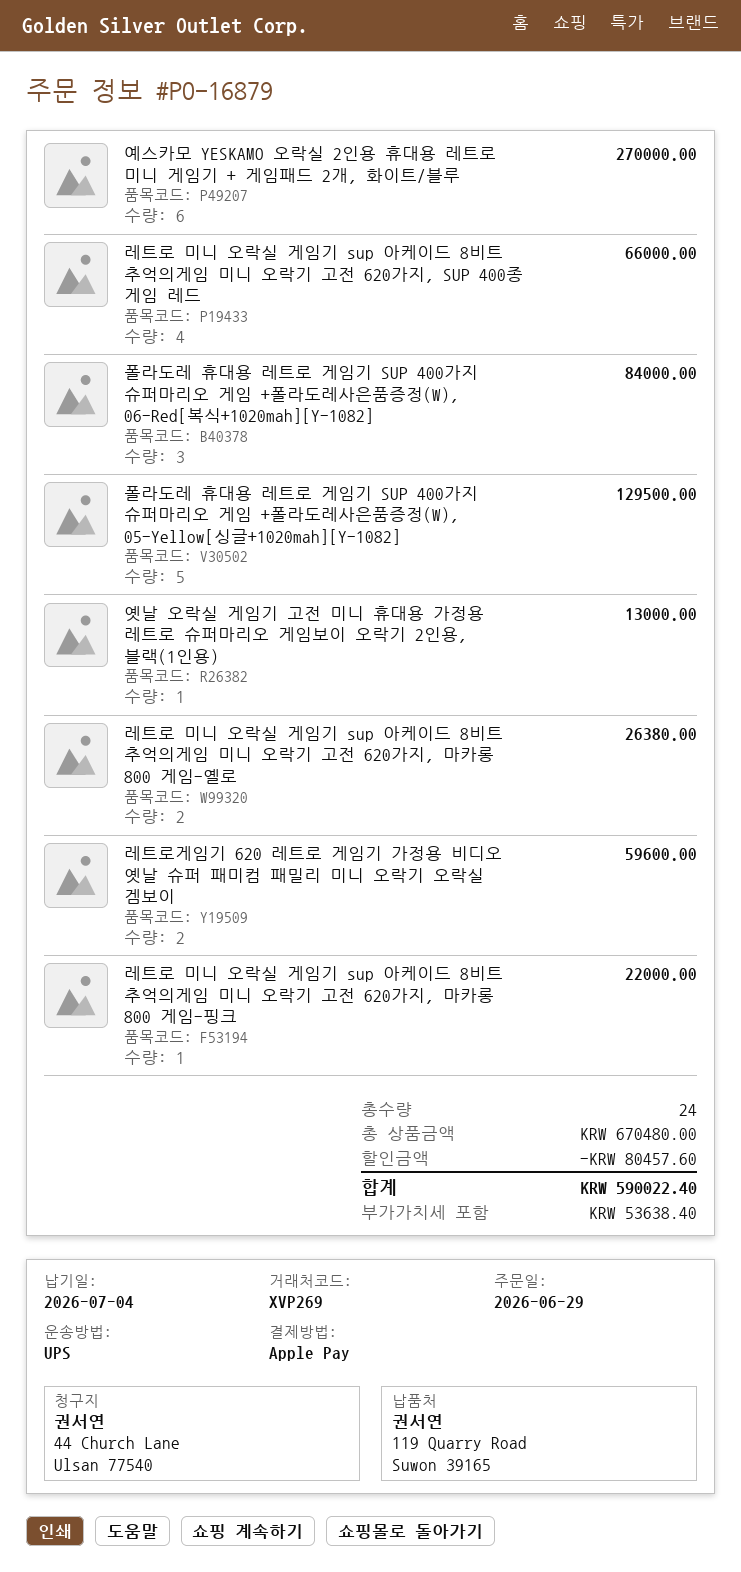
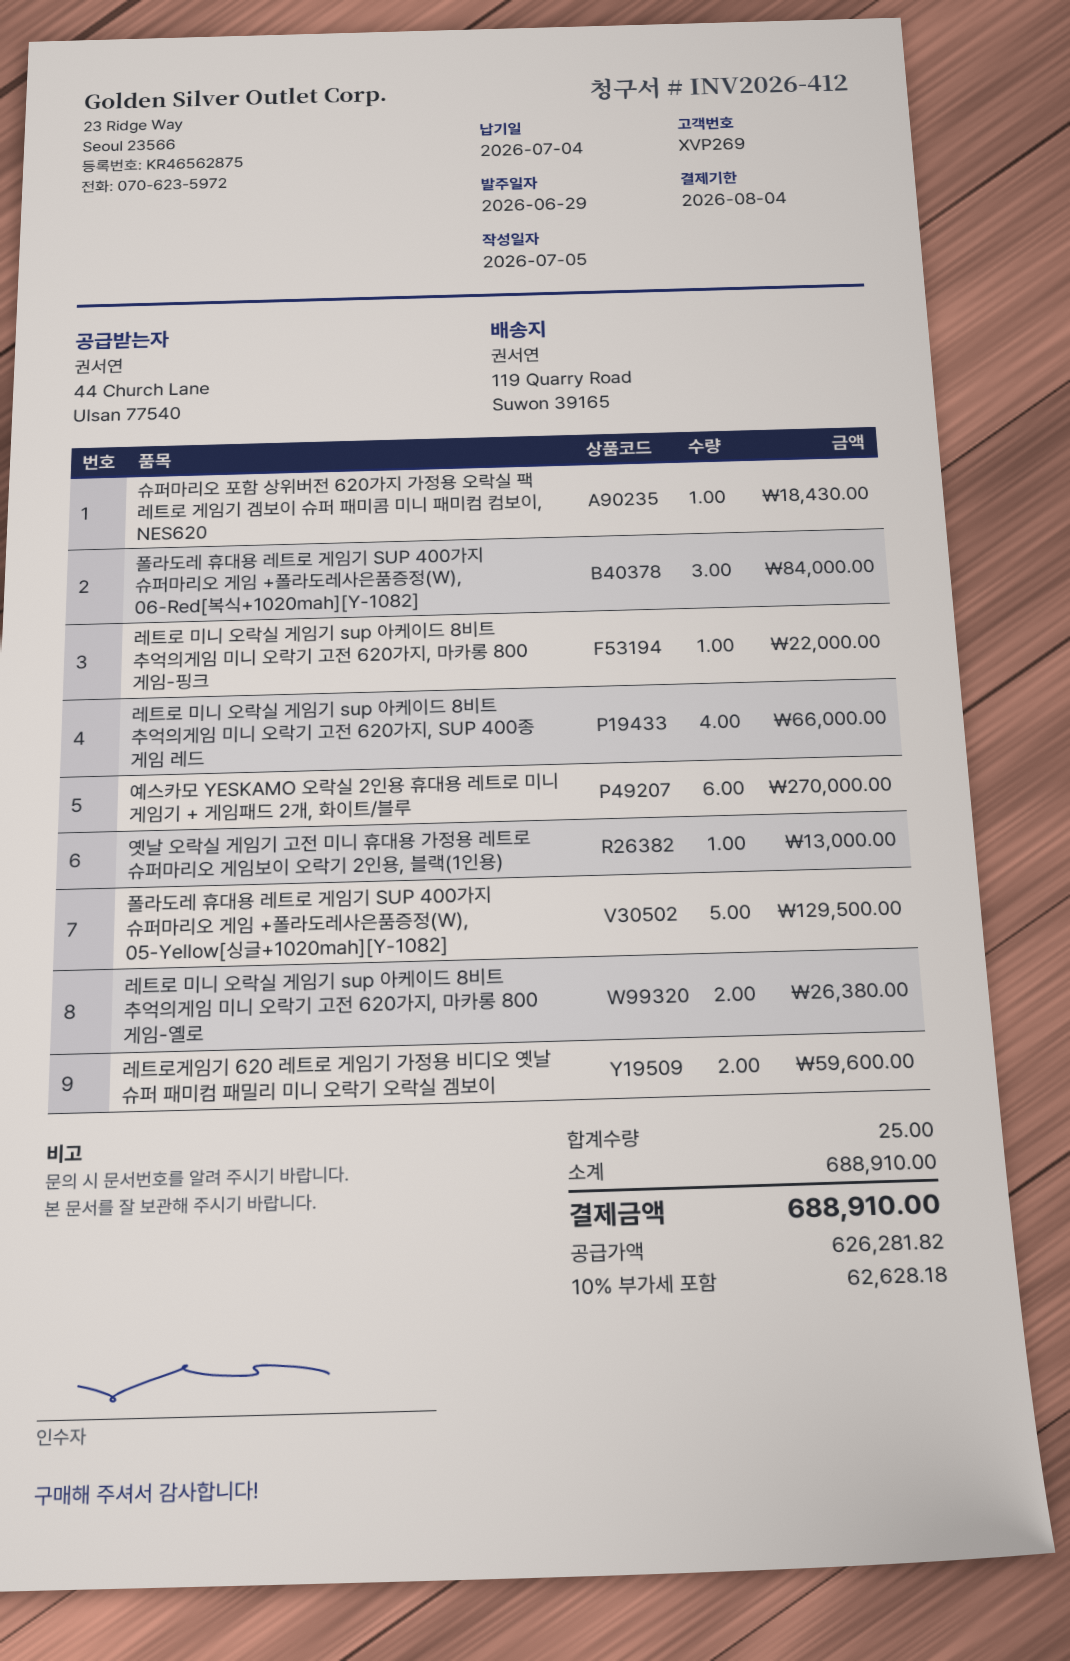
슈퍼마리오 포함 상위버전 620가지 가정용 오락실 팩 레트로 게임기 겜보이 슈퍼 패미콤 미니 패미컴 컴보이, NES620: none -> 1 for 18430.00
total quantity: 24 -> 25
subtotal: 670480.00 -> 688910.00
discount: 80457.60 -> none
tax: 53638.40 -> 62628.18
total: 590022.40 -> 688910.00

